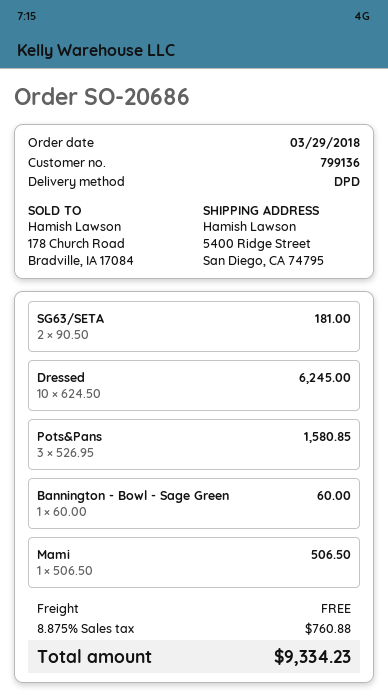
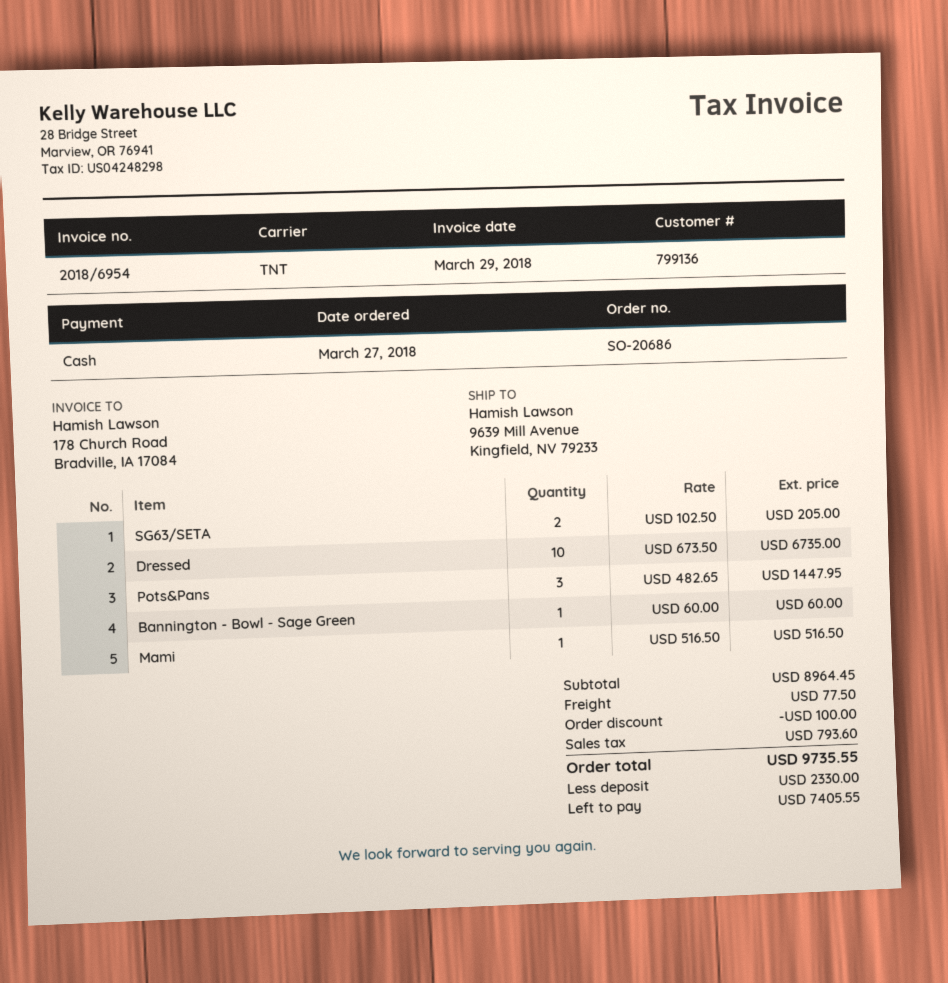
order date: 2018-03-29 -> 2018-03-27
shipping method: DPD -> TNT
ship to: 5400 Ridge Street, San Diego, CA 74795 -> 9639 Mill Avenue, Kingfield, NV 79233
SG63/SETA: 2 x 90.50 = 181.00 -> 2 x 102.50 = 205.00
Dressed: 10 x 624.50 = 6245.00 -> 10 x 673.50 = 6735.00
Pots&Pans: 3 x 526.95 = 1580.85 -> 3 x 482.65 = 1447.95
Mami: 1 x 506.50 = 506.50 -> 1 x 516.50 = 516.50
discount: none -> 100.00
shipping: 0.00 -> 77.50
tax: 760.88 -> 793.60
total: 9334.23 -> 9735.55

